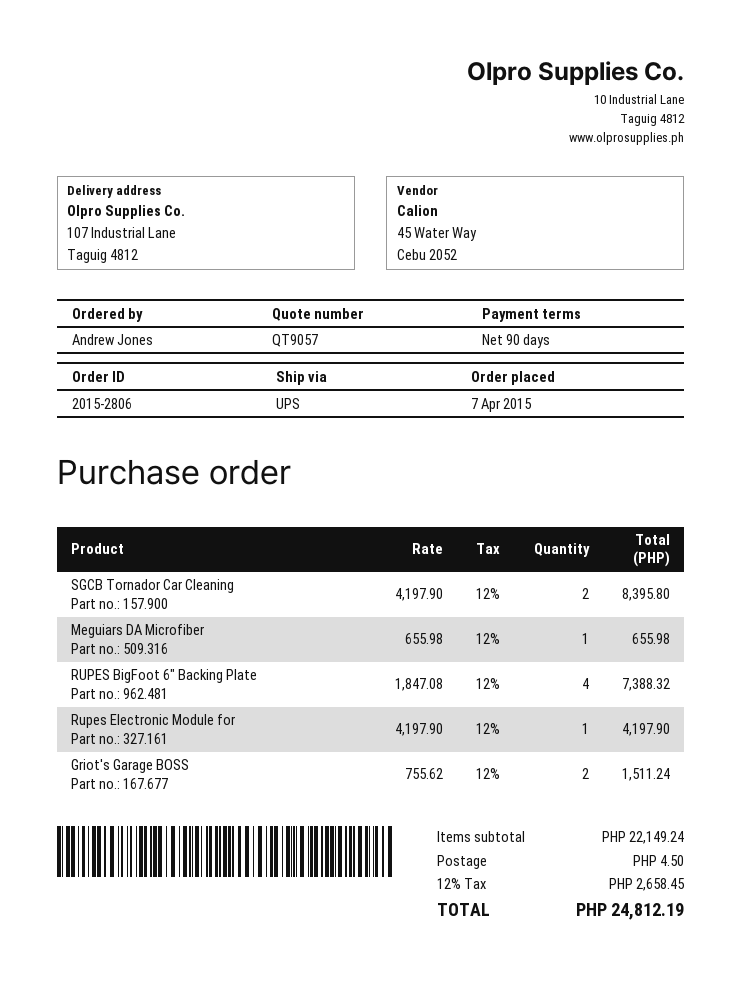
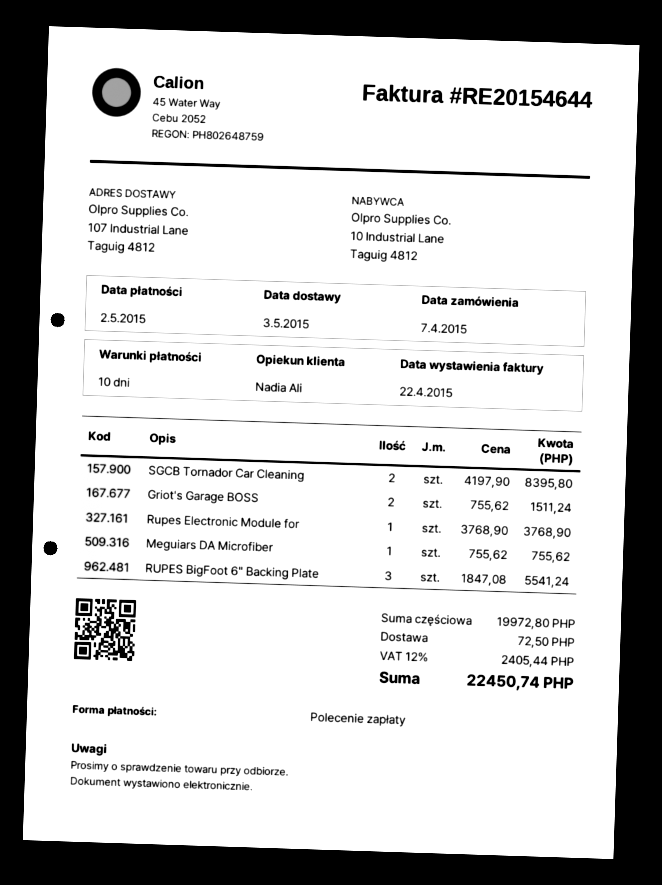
payment terms: 90 days -> 10 days
Meguiars DA Microfiber: 1 x 655.98 = 655.98 -> 1 x 755.62 = 755.62
RUPES BigFoot 6" Backing Plate: 4 x 1847.08 = 7388.32 -> 3 x 1847.08 = 5541.24
Rupes Electronic Module for: 1 x 4197.90 = 4197.90 -> 1 x 3768.90 = 3768.90
subtotal: 22149.24 -> 19972.80
shipping: 4.50 -> 72.50
tax: 12% = 2658.45 -> 12% = 2405.44
total: 24812.19 -> 22450.74

